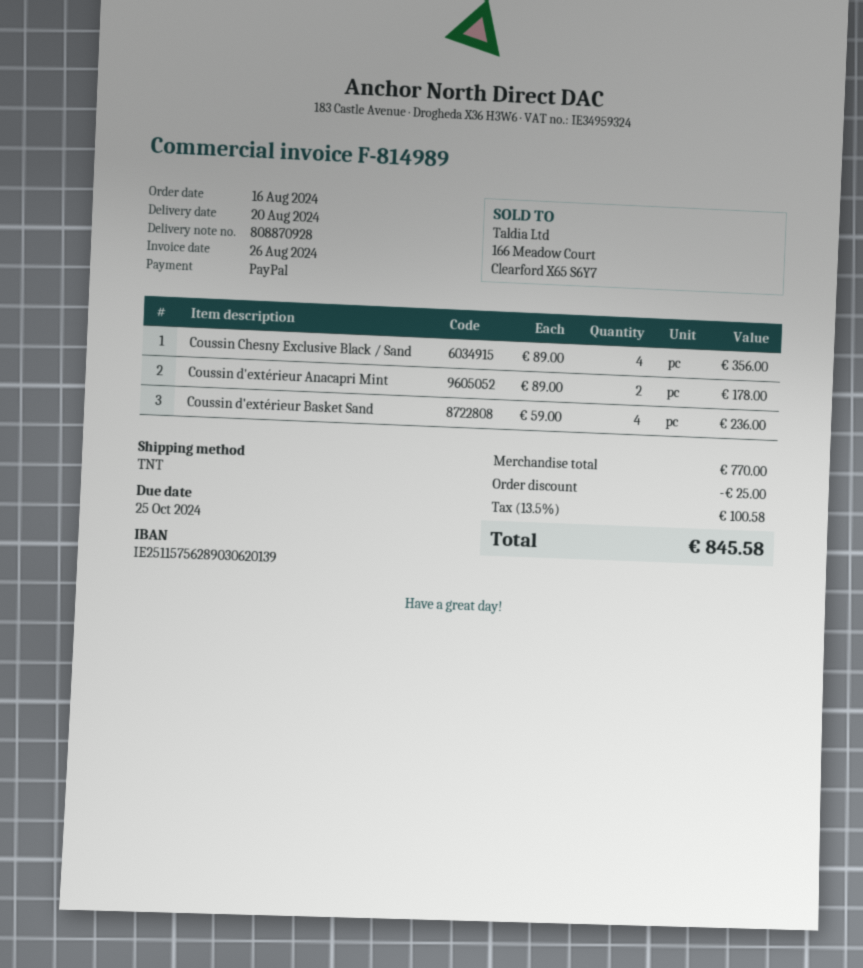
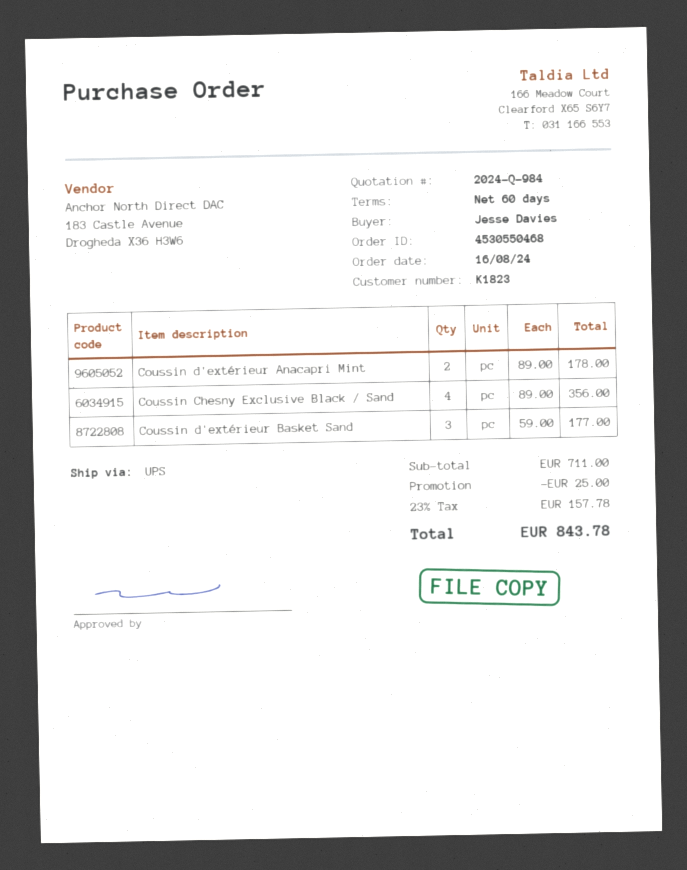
shipping method: TNT -> UPS
Coussin d'extérieur Basket Sand: 4 x 59.00 = 236.00 -> 3 x 59.00 = 177.00
subtotal: 770.00 -> 711.00
tax: 13.5% = 100.58 -> 23% = 157.78
total: 845.58 -> 843.78

